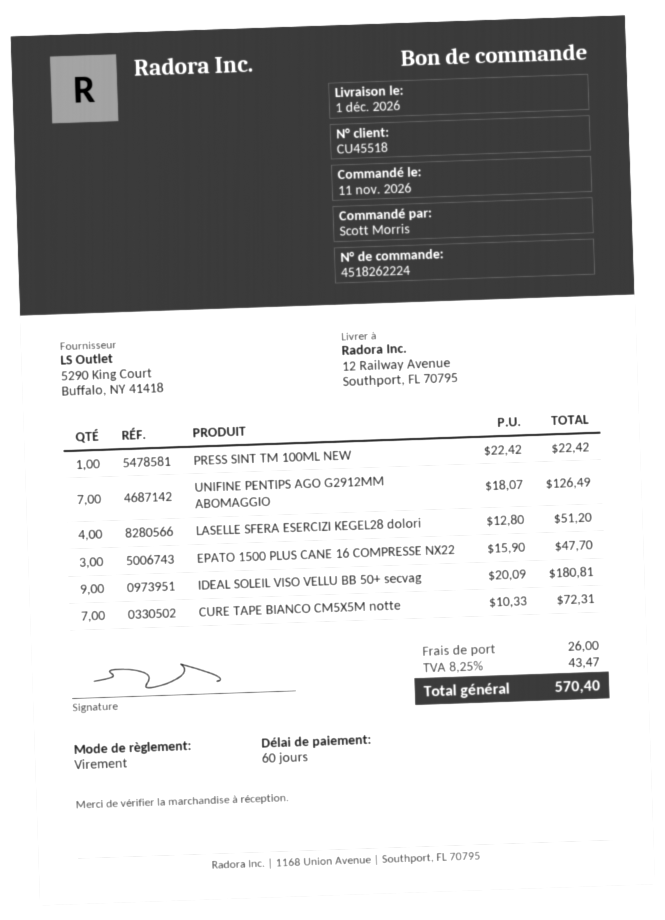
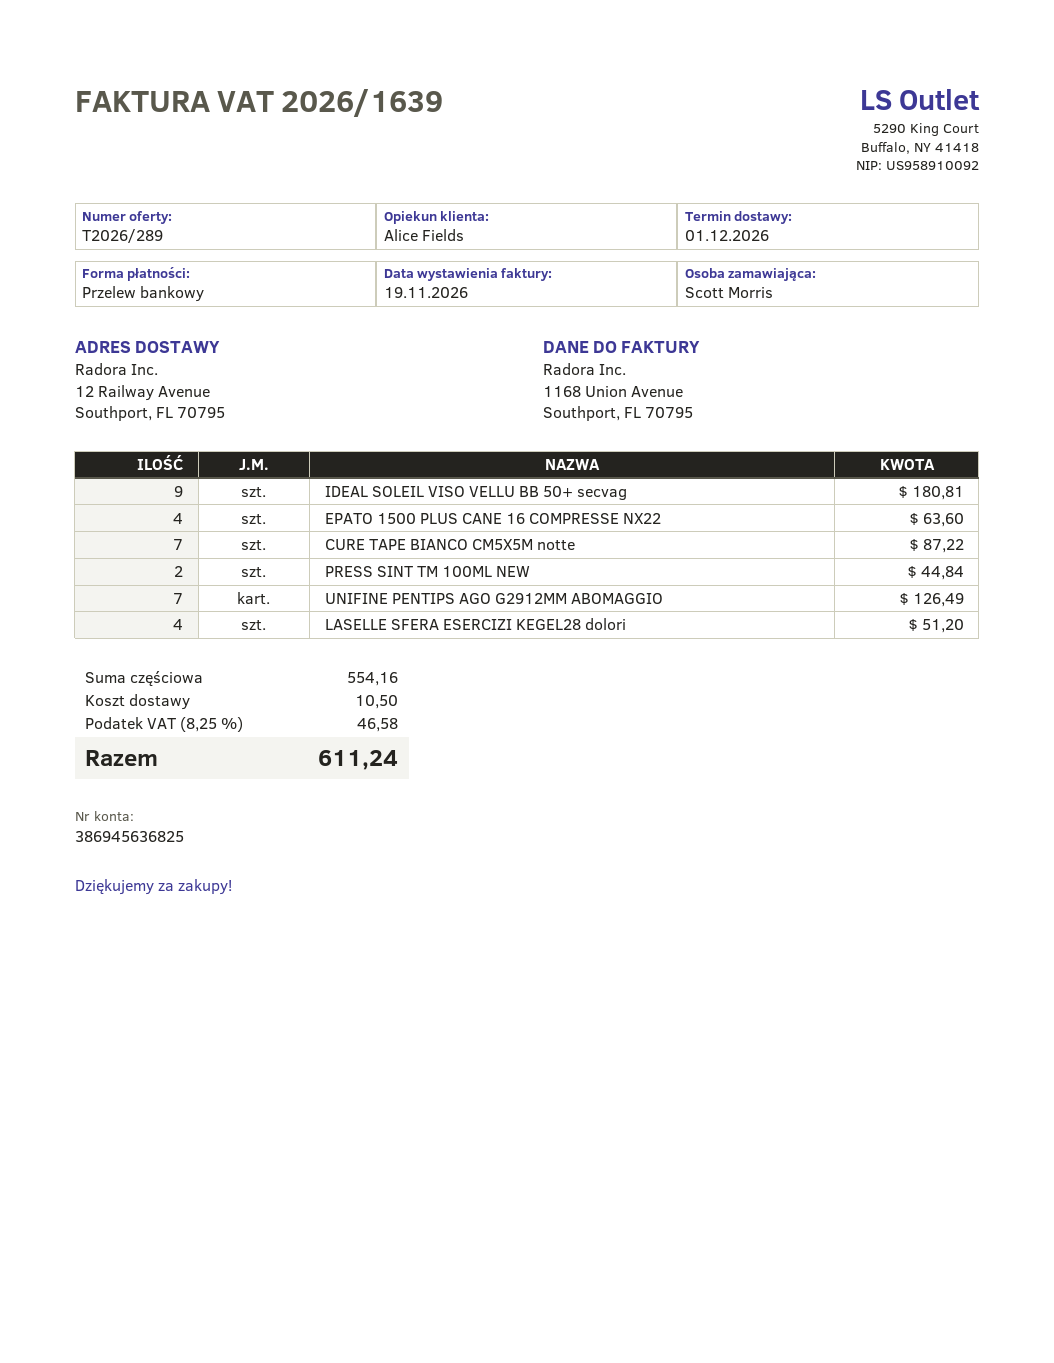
PRESS SINT TM 100ML NEW: 1 for 22.42 -> 2 for 44.84
EPATO 1500 PLUS CANE 16 COMPRESSE NX22: 3 for 47.70 -> 4 for 63.60
CURE TAPE BIANCO CM5X5M notte: 7 for 72.31 -> 7 for 87.22
shipping: 26.00 -> 10.50
tax: 8.25% = 43.47 -> 8.25% = 46.58
total: 570.40 -> 611.24

